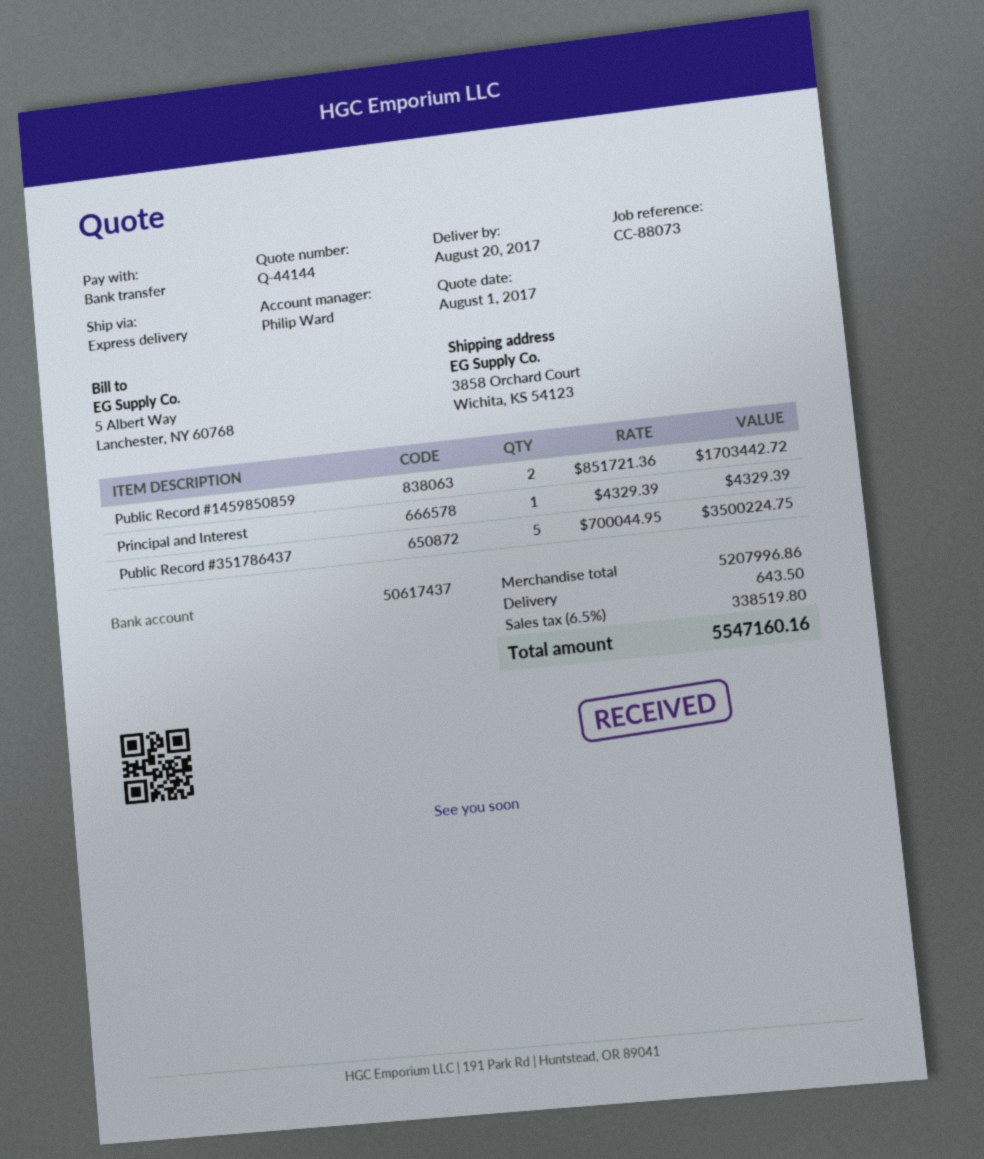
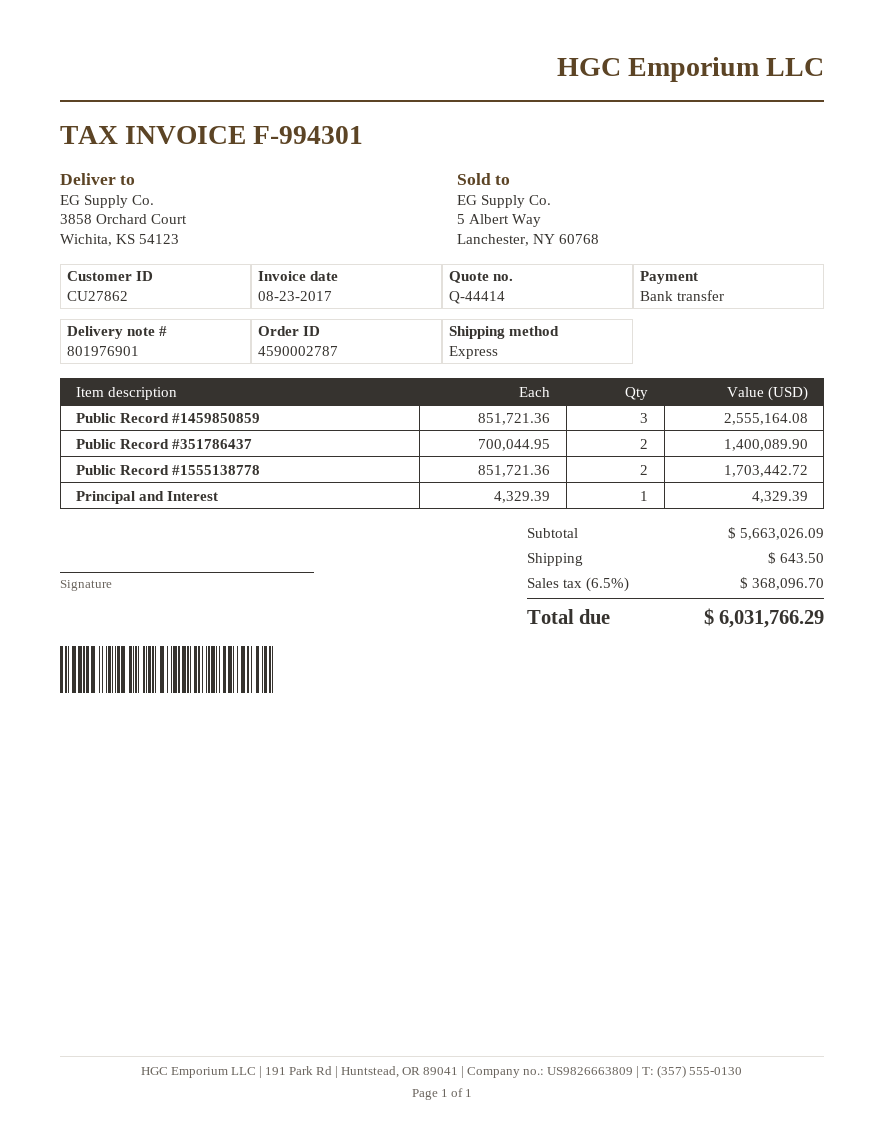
quote number: Q-44144 -> Q-44414
Public Record #1459850859: 2 x 851721.36 = 1703442.72 -> 3 x 851721.36 = 2555164.08
Public Record #351786437: 5 x 700044.95 = 3500224.75 -> 2 x 700044.95 = 1400089.90
Public Record #1555138778: none -> 2 x 851721.36 = 1703442.72
subtotal: 5207996.86 -> 5663026.09
tax: 6.5% = 338519.80 -> 6.5% = 368096.70
total: 5547160.16 -> 6031766.29

